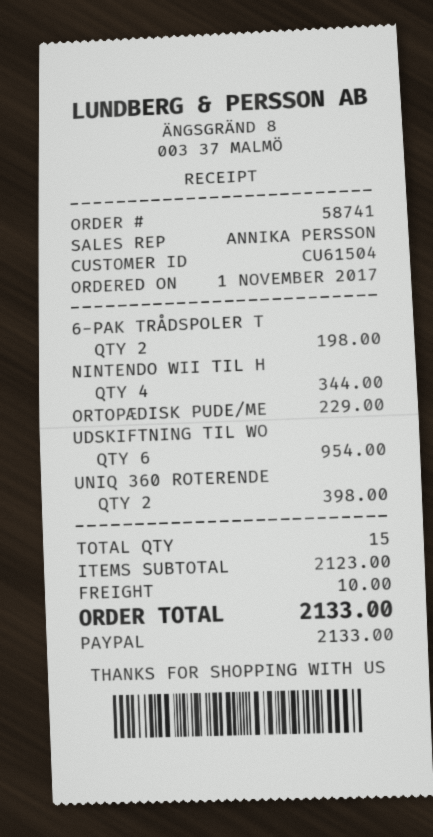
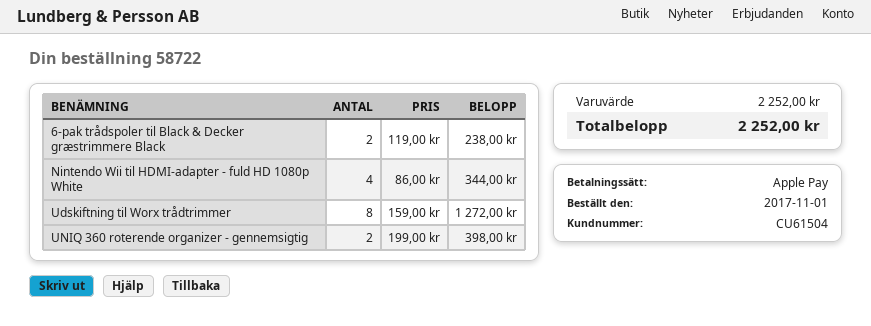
order number: 58741 -> 58722
payment method: PayPal -> Apple Pay
6-PAK TRÅDSPOLER T: 2 for 198.00 -> 2 for 238.00
ORTOPÆDISK PUDE/ME: 1 for 229.00 -> none
UDSKIFTNING TIL WO: 6 for 954.00 -> 8 for 1272.00
subtotal: 2123.00 -> 2252.00
shipping: 10.00 -> none
total: 2133.00 -> 2252.00

